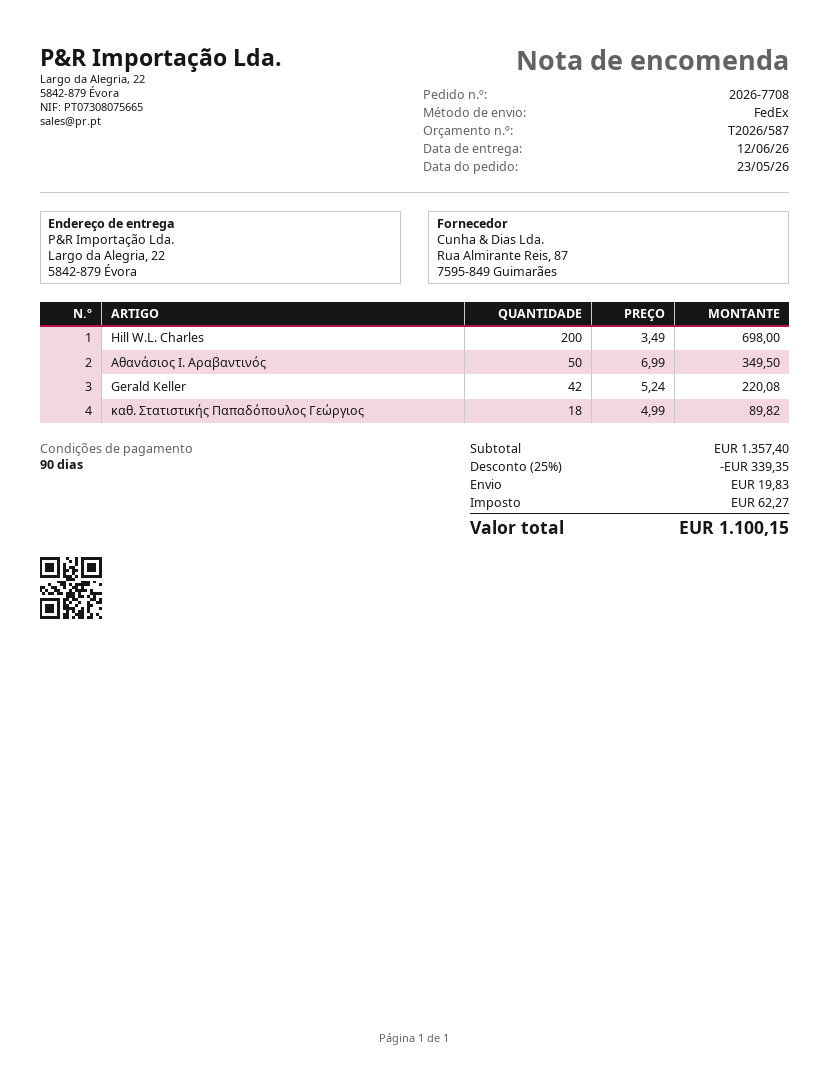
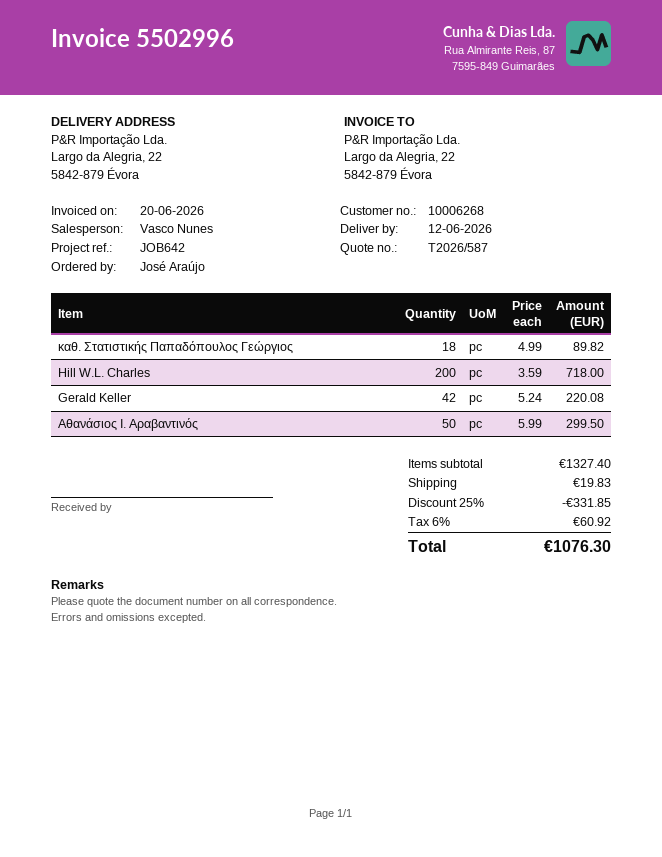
Hill W.L. Charles: 200 x 3.49 = 698.00 -> 200 x 3.59 = 718.00
Αθανάσιος Ι. Αραβαντινός: 50 x 6.99 = 349.50 -> 50 x 5.99 = 299.50
subtotal: 1357.40 -> 1327.40
discount: 25% = 339.35 -> 25% = 331.85
tax: 62.27 -> 60.92
total: 1100.15 -> 1076.30

